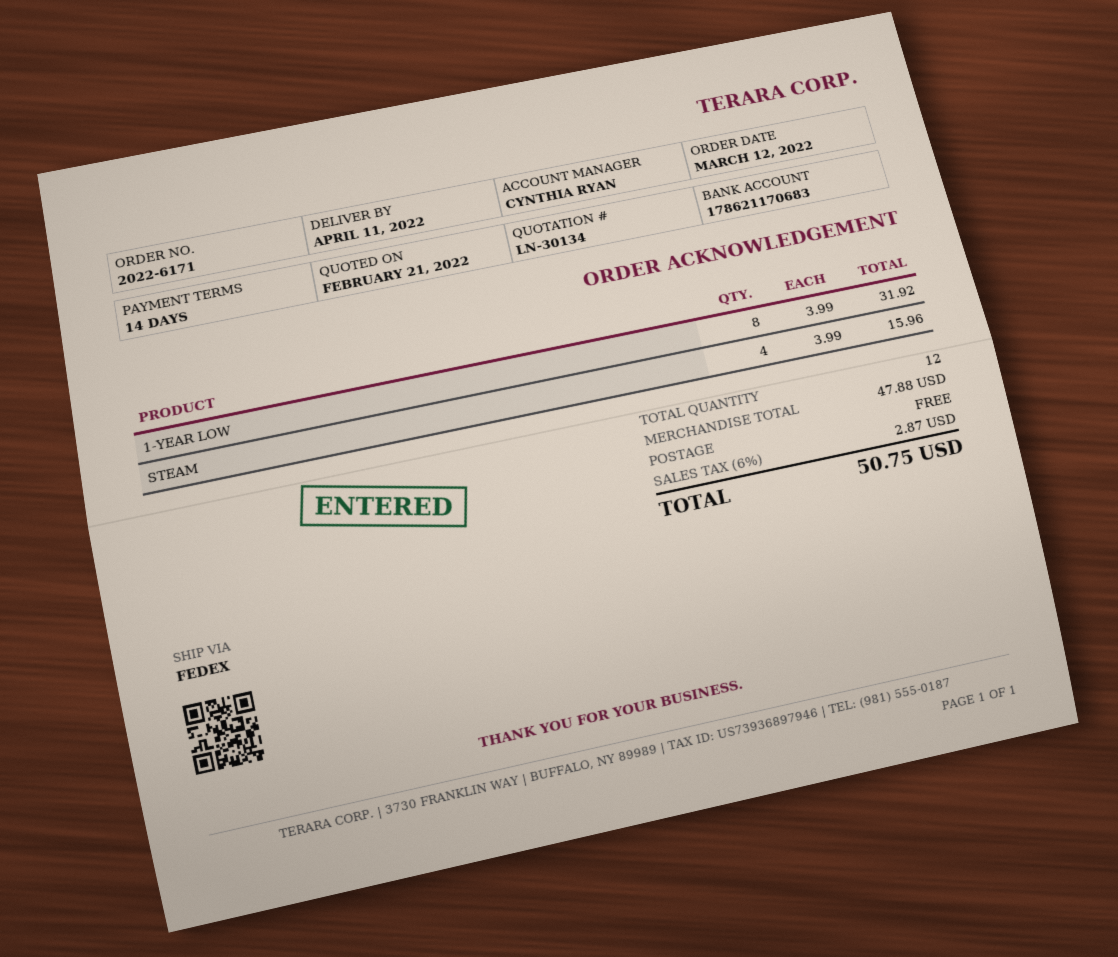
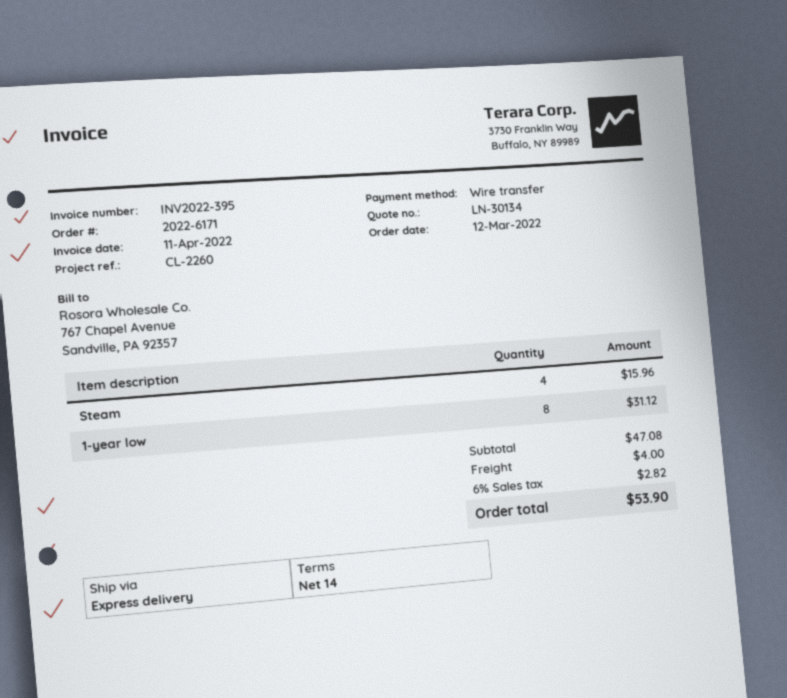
shipping method: FedEx -> express
1-YEAR LOW: 8 for 31.92 -> 8 for 31.12
subtotal: 47.88 -> 47.08
shipping: 0.00 -> 4.00
tax: 6% = 2.87 -> 6% = 2.82
total: 50.75 -> 53.90

